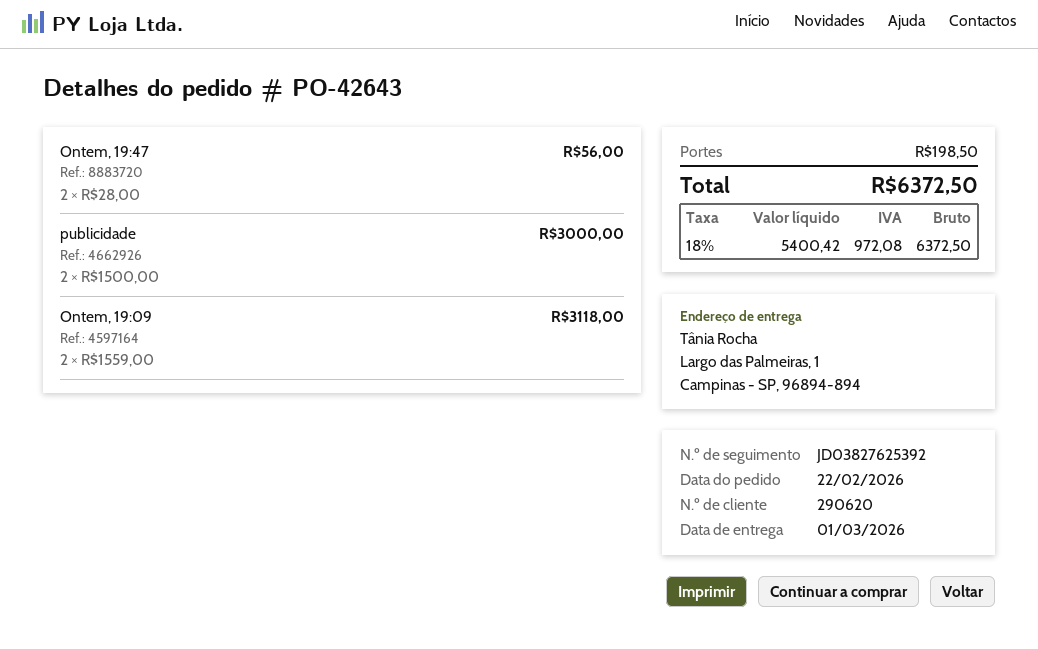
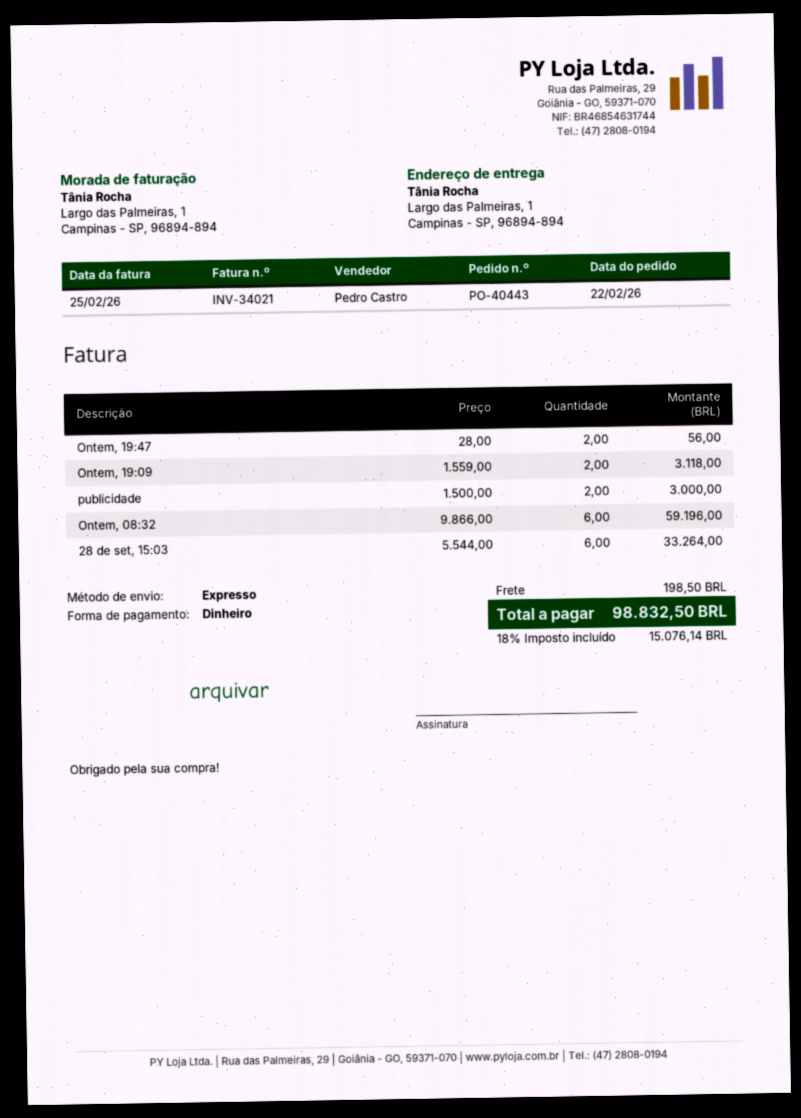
order number: PO-42643 -> PO-40443
Ontem, 08:32: none -> 6 x 9866.00 = 59196.00
28 de set, 15:03: none -> 6 x 5544.00 = 33264.00
tax: 18% = 972.08 -> 18% = 15076.14
total: 6372.50 -> 98832.50

